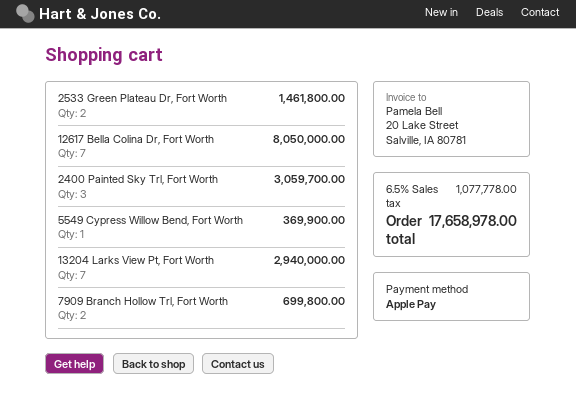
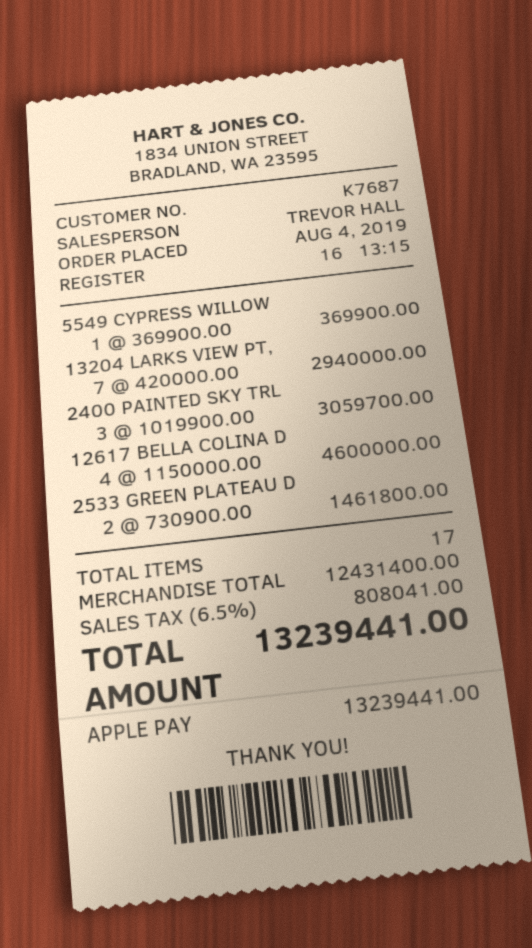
12617 Bella Colina Dr, Fort Worth: 7 for 8050000.00 -> 4 for 4600000.00
7909 Branch Hollow Trl, Fort Worth: 2 for 699800.00 -> none
tax: 6.5% = 1077778.00 -> 6.5% = 808041.00
total: 17658978.00 -> 13239441.00

